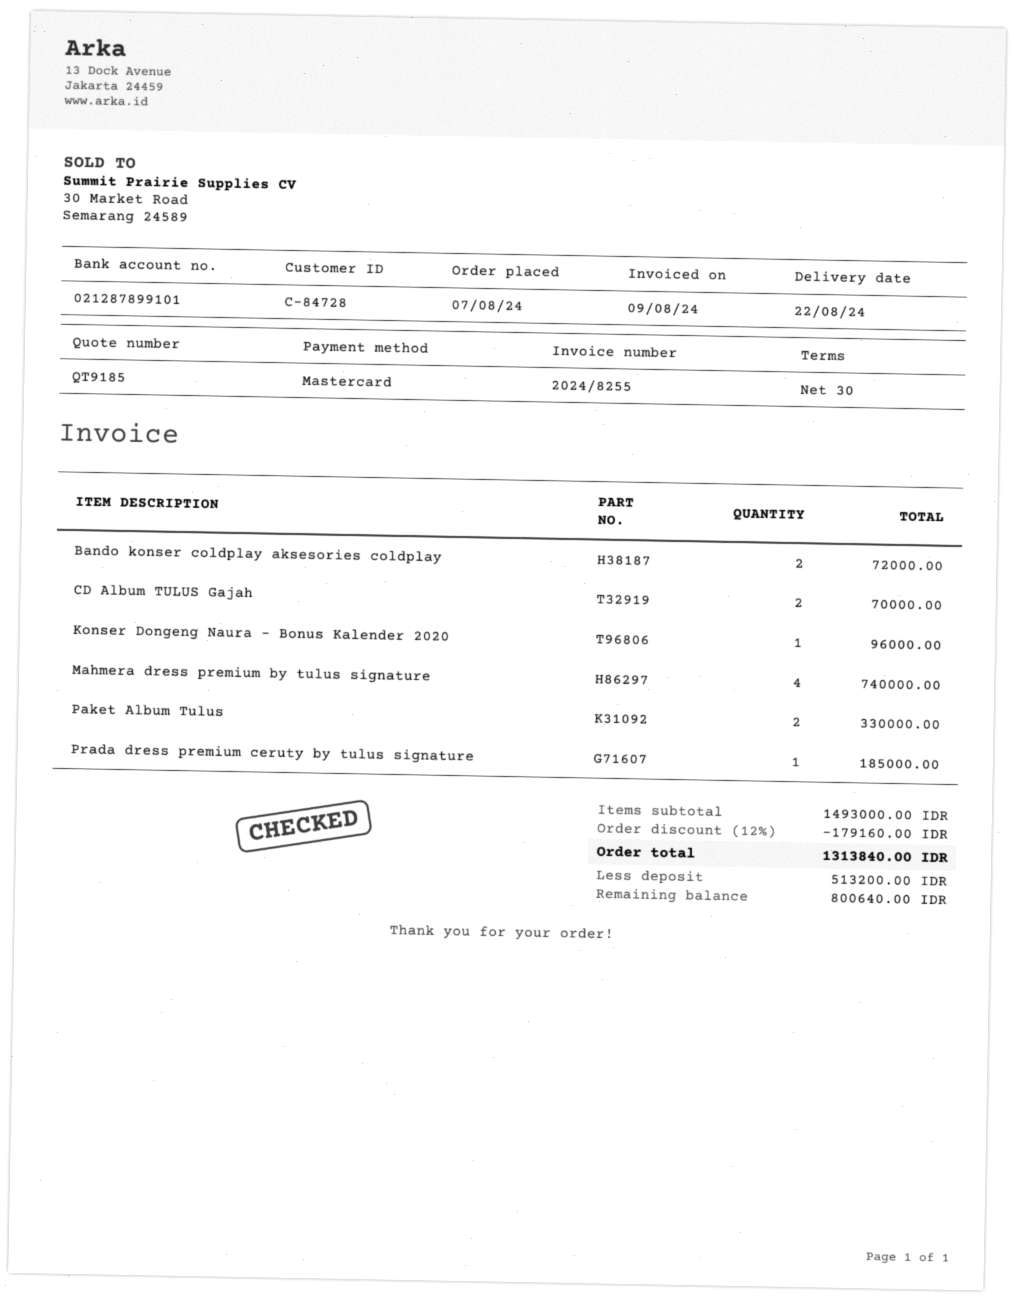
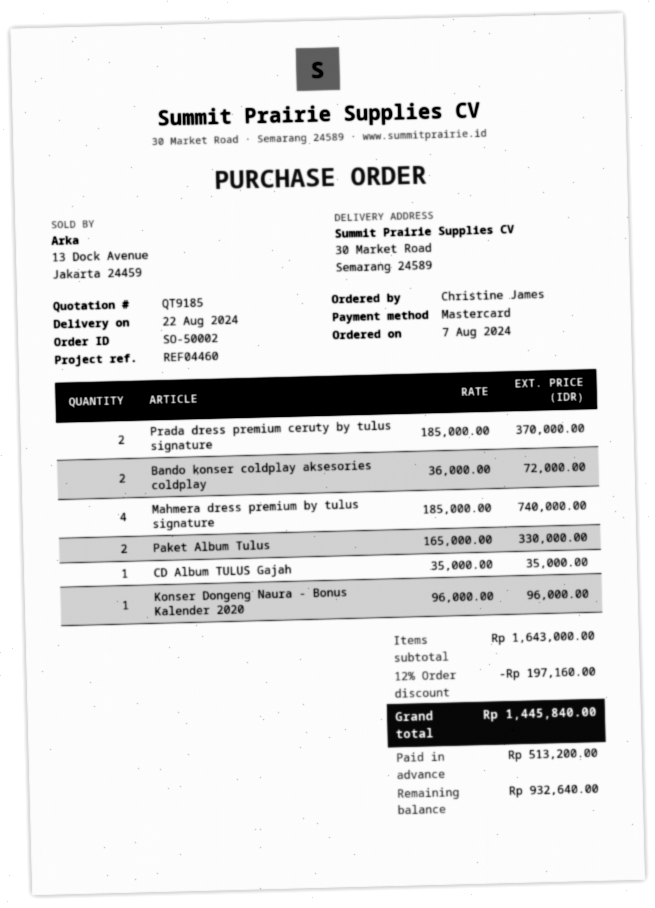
CD Album TULUS Gajah: 2 for 70000.00 -> 1 for 35000.00
Prada dress premium ceruty by tulus signature: 1 for 185000.00 -> 2 for 370000.00
subtotal: 1493000.00 -> 1643000.00
discount: 12% = 179160.00 -> 12% = 197160.00
total: 1313840.00 -> 1445840.00
balance: 800640.00 -> 932640.00

